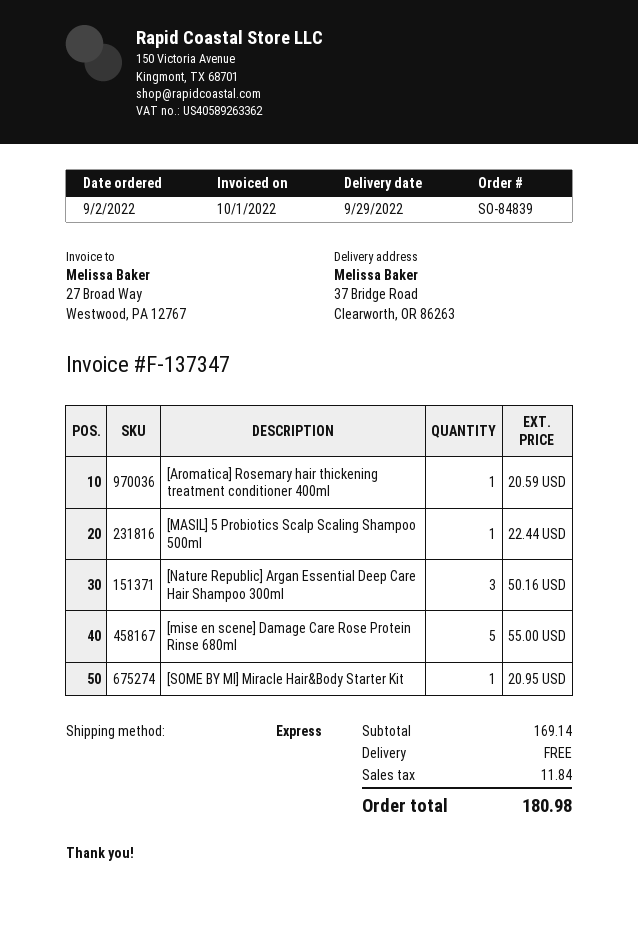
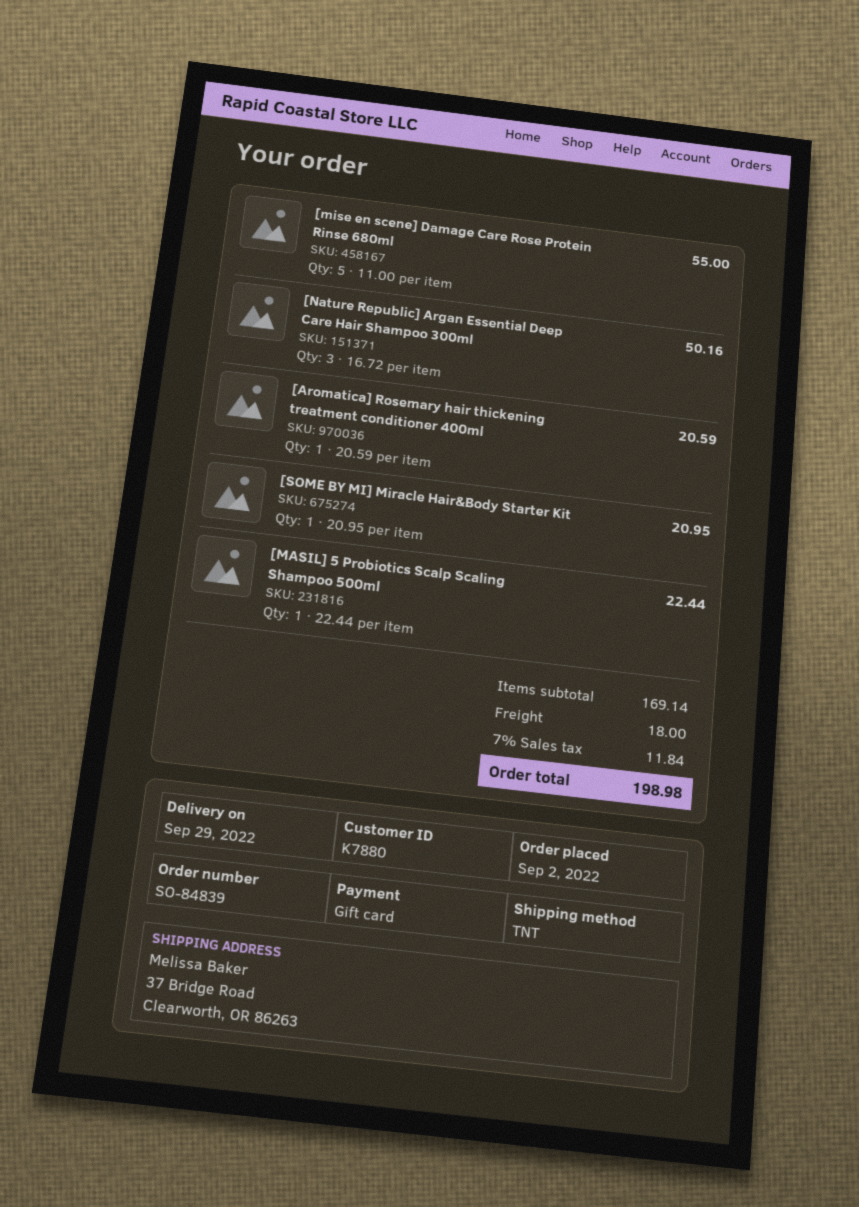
shipping method: express -> TNT
shipping: 0.00 -> 18.00
total: 180.98 -> 198.98

